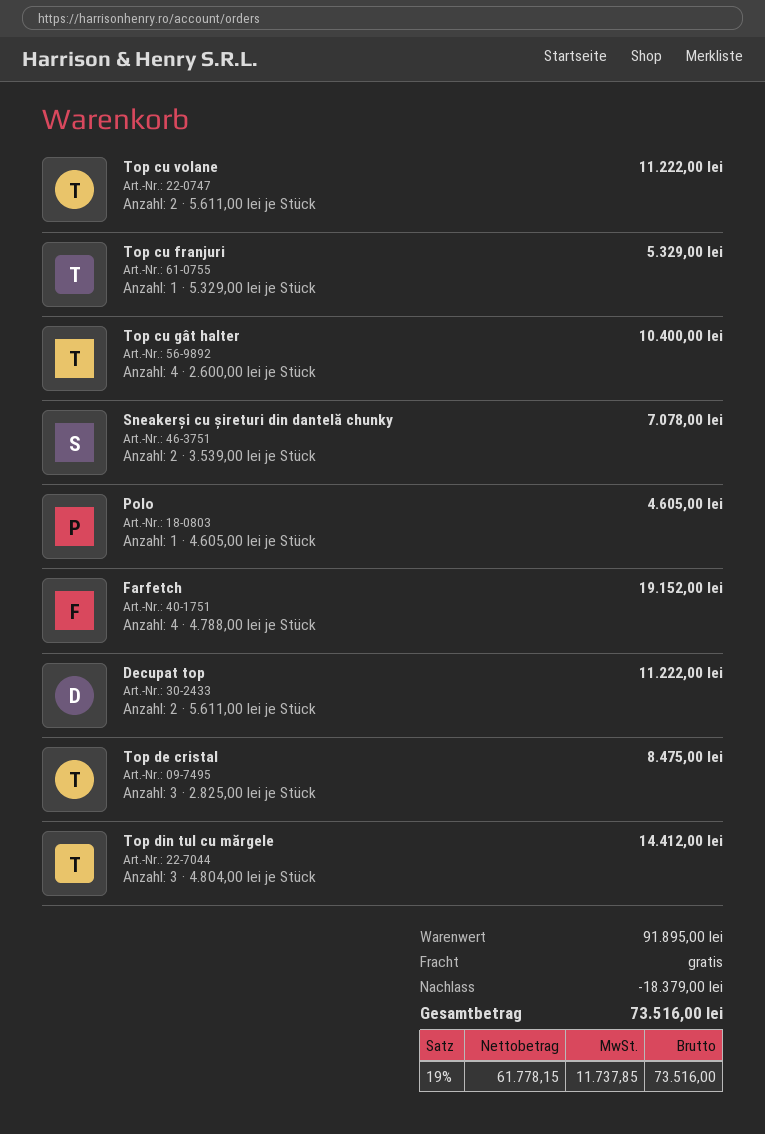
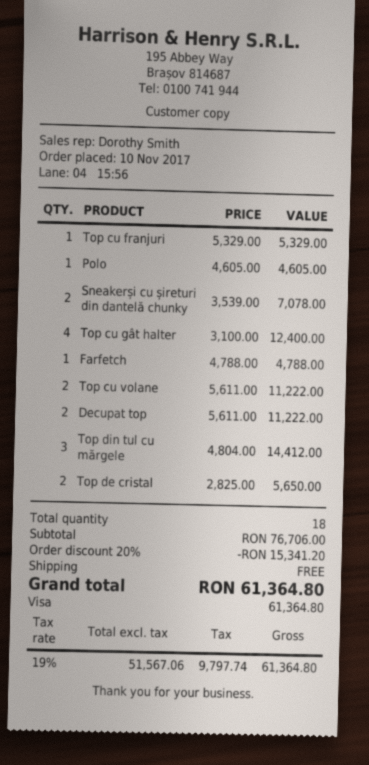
Top cu gât halter: 4 x 2600.00 = 10400.00 -> 4 x 3100.00 = 12400.00
Farfetch: 4 x 4788.00 = 19152.00 -> 1 x 4788.00 = 4788.00
Top de cristal: 3 x 2825.00 = 8475.00 -> 2 x 2825.00 = 5650.00
subtotal: 91895.00 -> 76706.00
discount: 18379.00 -> 15341.20
net: 61778.15 -> 51567.06
tax: 19% = 11737.85 -> 19% = 9797.74
total: 73516.00 -> 61364.80

